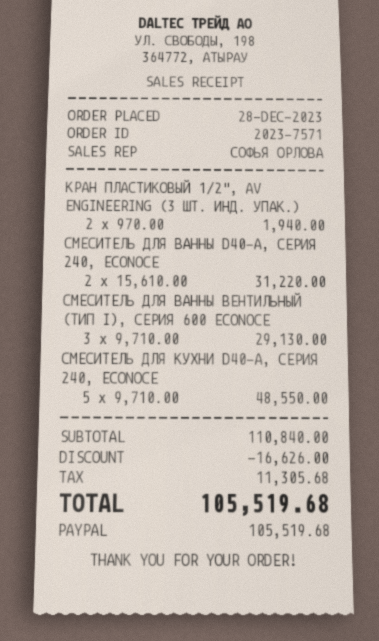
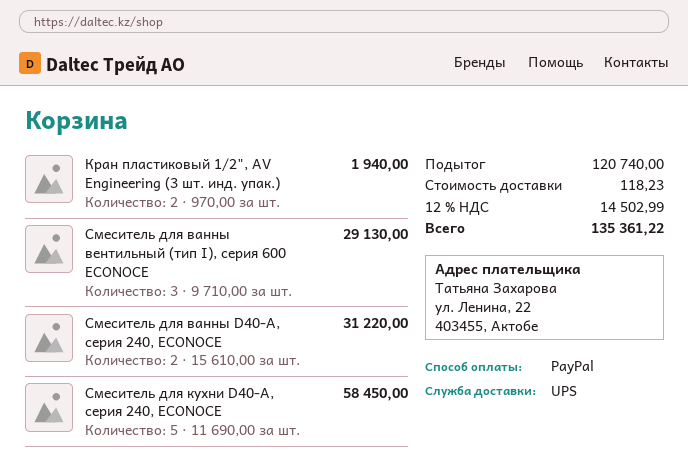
СМЕСИТЕЛЬ ДЛЯ КУХНИ D40-A, СЕРИЯ 240, ECONOCE: 5 x 9710.00 = 48550.00 -> 5 x 11690.00 = 58450.00
subtotal: 110840.00 -> 120740.00
discount: 16626.00 -> none
shipping: none -> 118.23
tax: 11305.68 -> 14502.99
total: 105519.68 -> 135361.22

